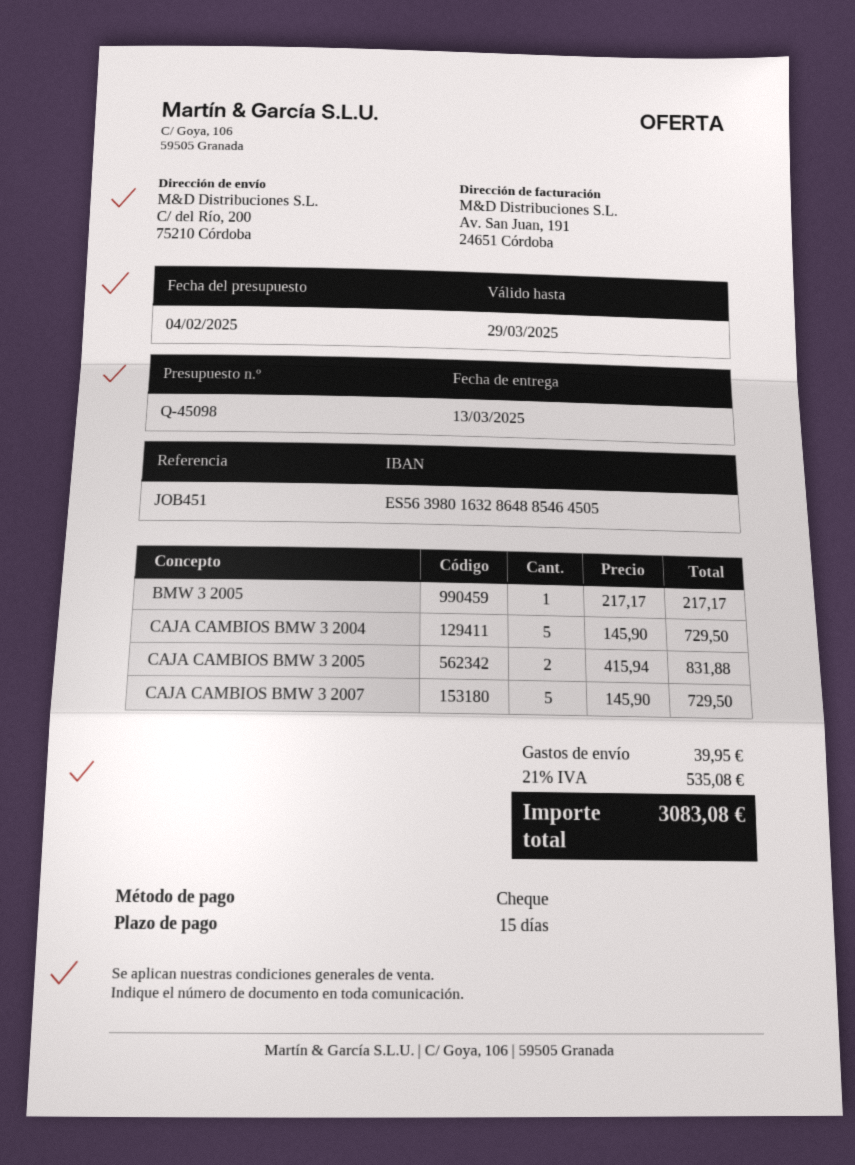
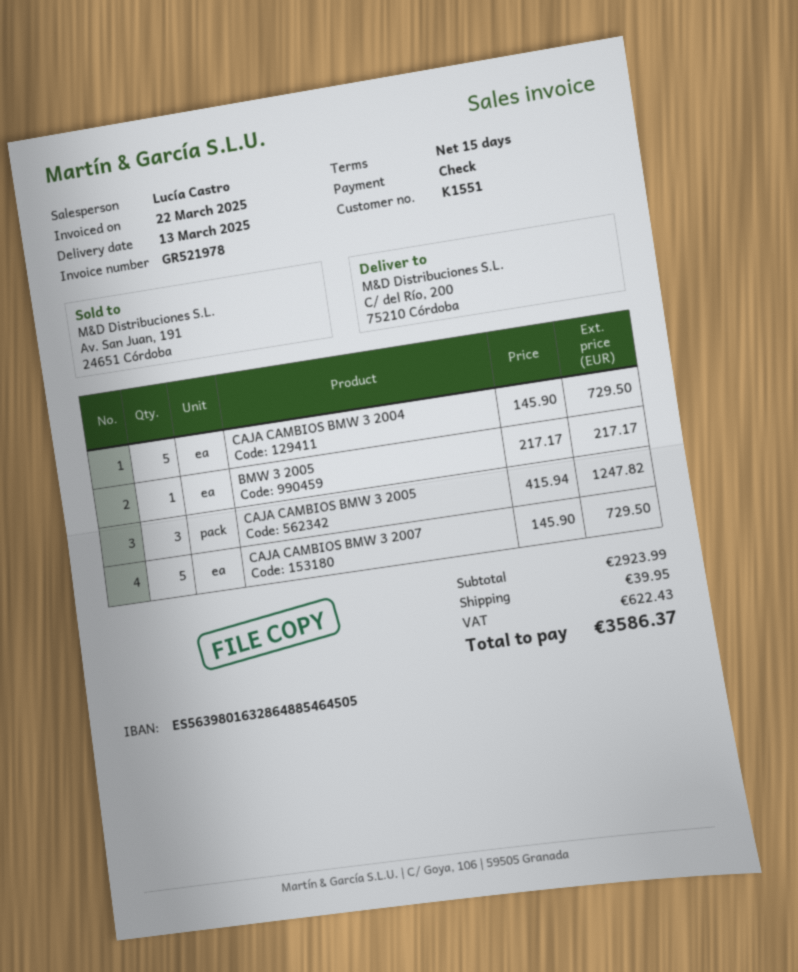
CAJA CAMBIOS BMW 3 2005: 2 x 415.94 = 831.88 -> 3 x 415.94 = 1247.82
tax: 535.08 -> 622.43
total: 3083.08 -> 3586.37

